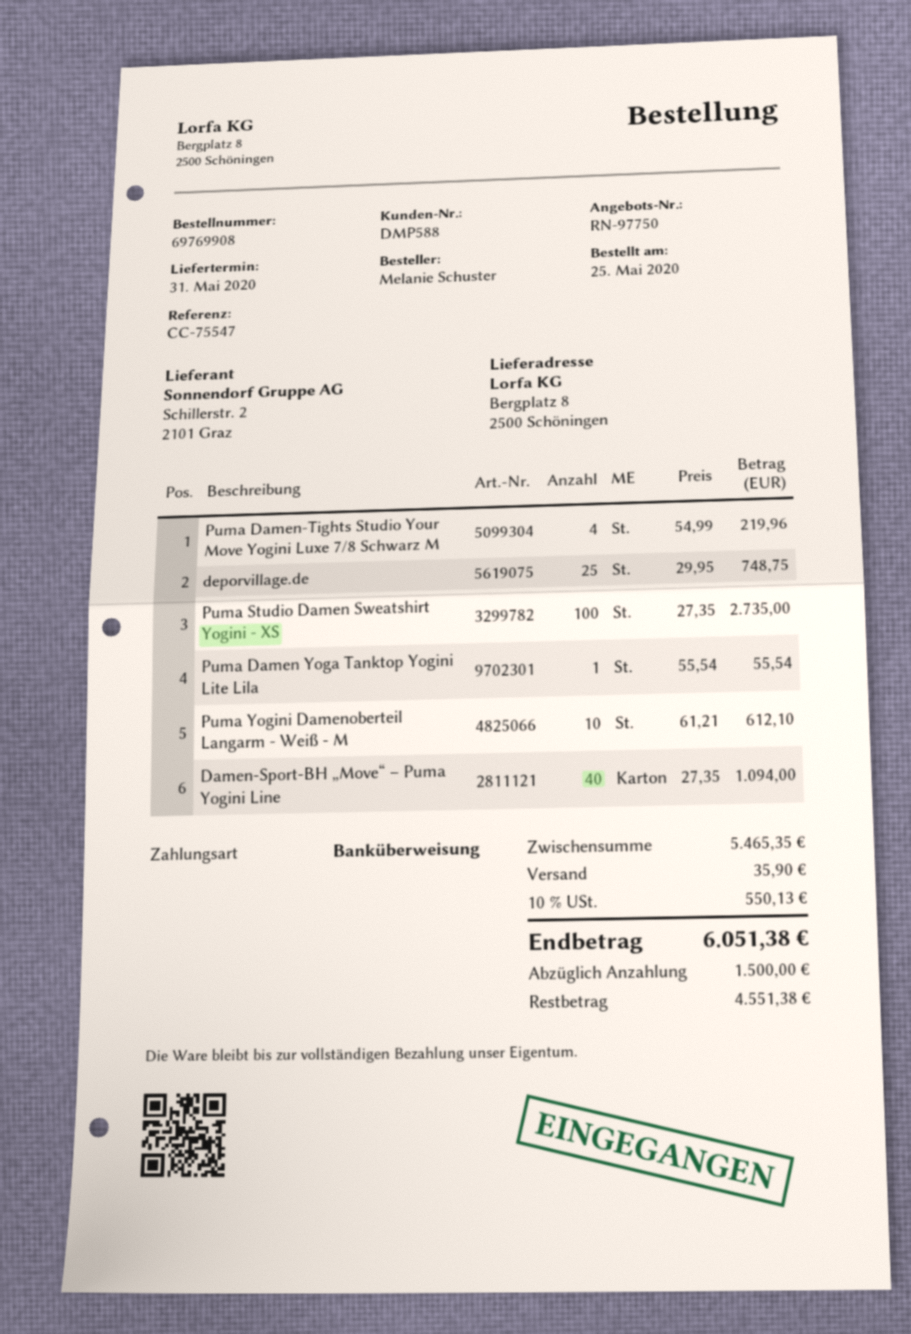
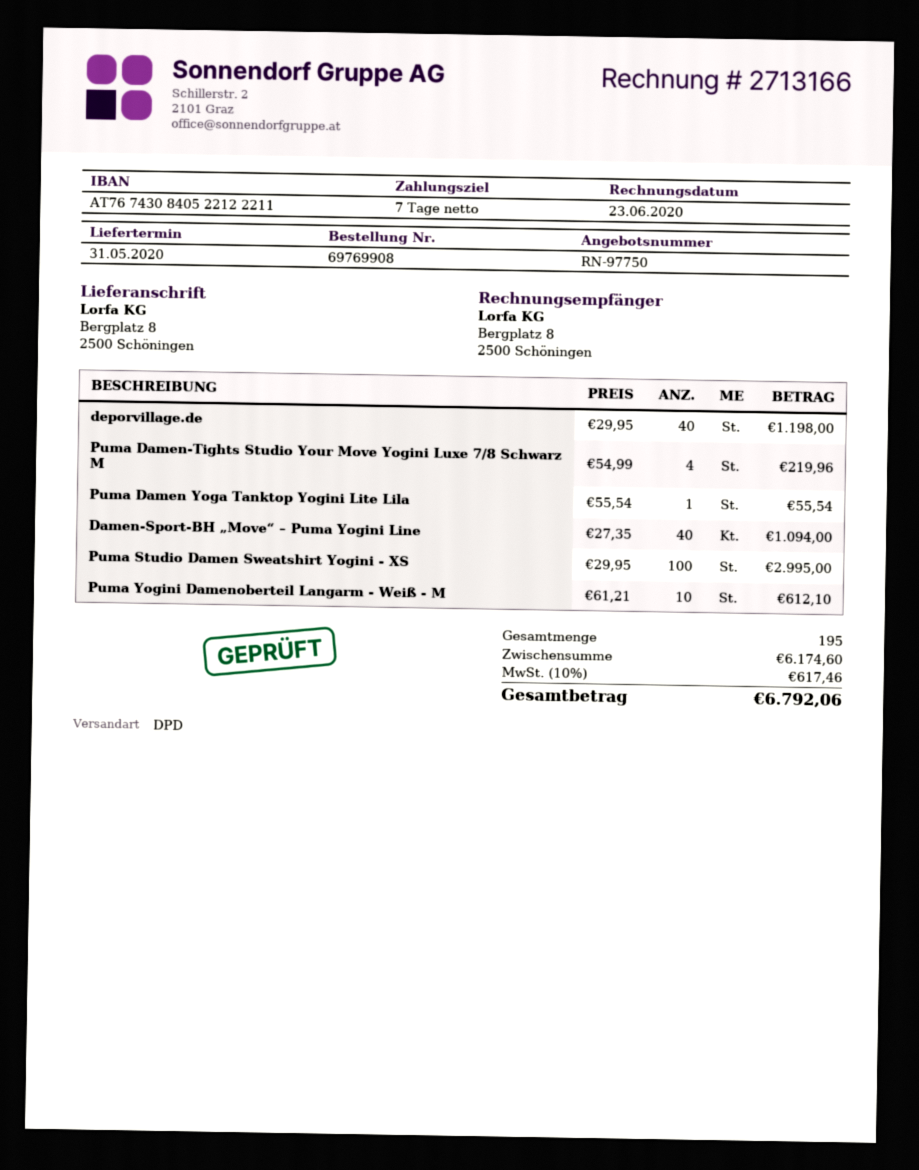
deporvillage.de: 25 x 29.95 = 748.75 -> 40 x 29.95 = 1198.00
Puma Studio Damen Sweatshirt Yogini - XS: 100 x 27.35 = 2735.00 -> 100 x 29.95 = 2995.00
subtotal: 5465.35 -> 6174.60
shipping: 35.90 -> none
tax: 10% = 550.13 -> 10% = 617.46
total: 6051.38 -> 6792.06

